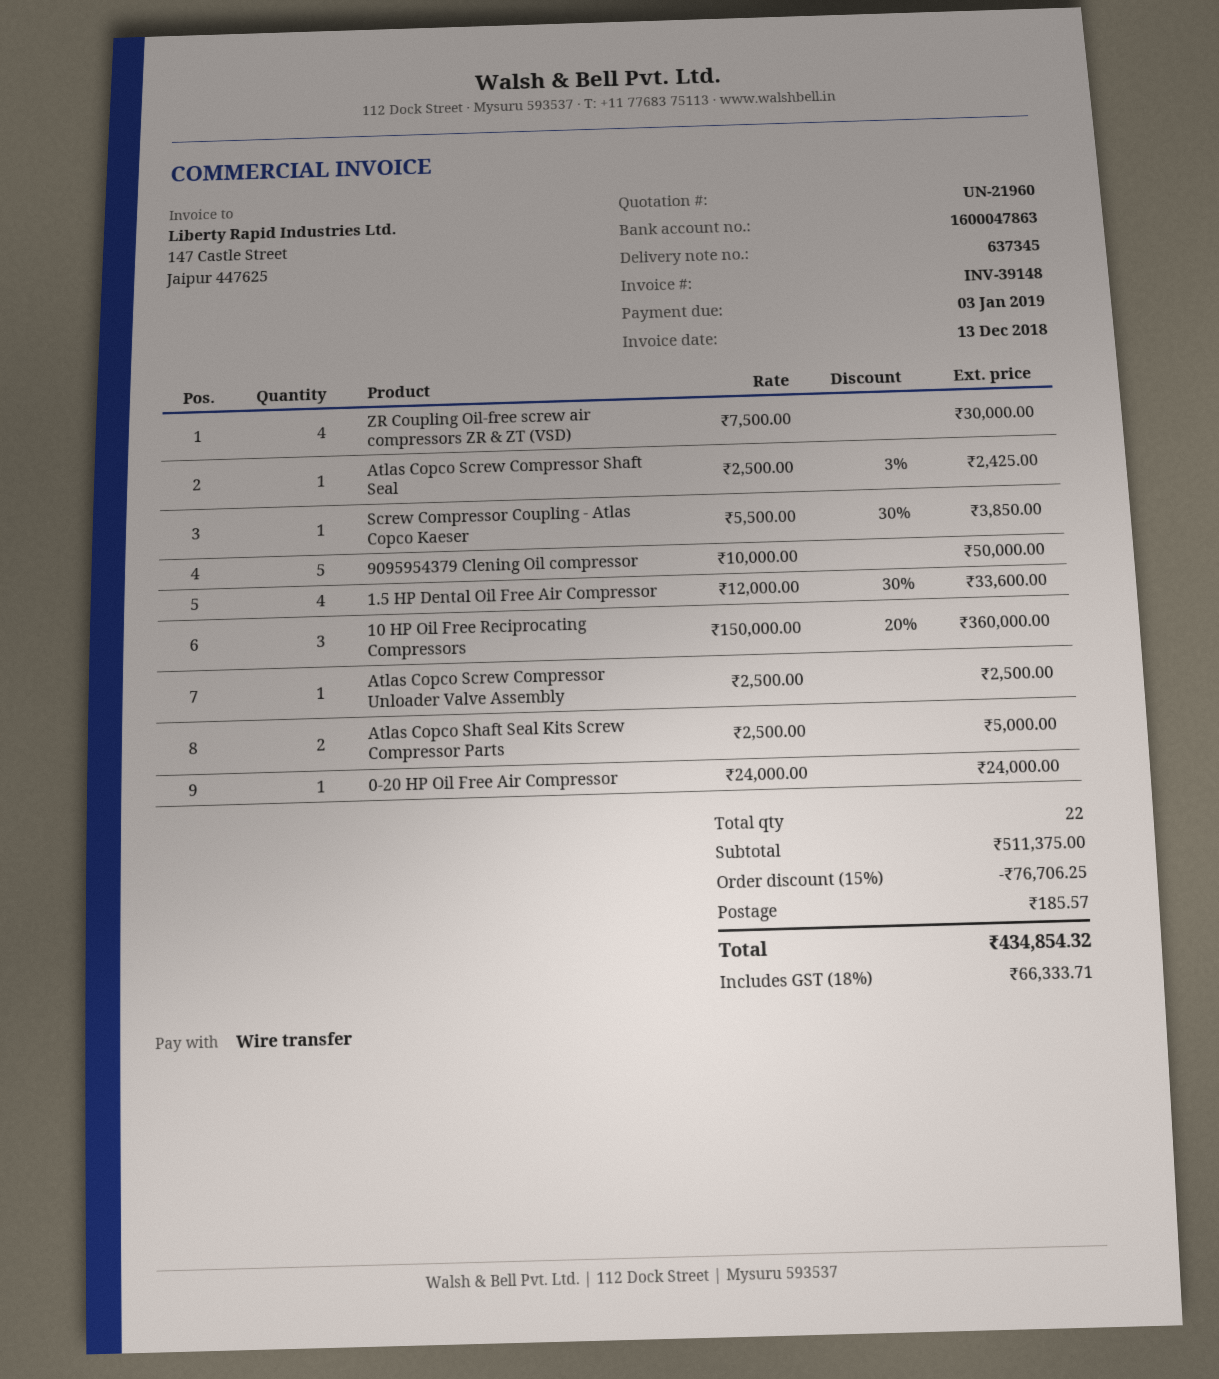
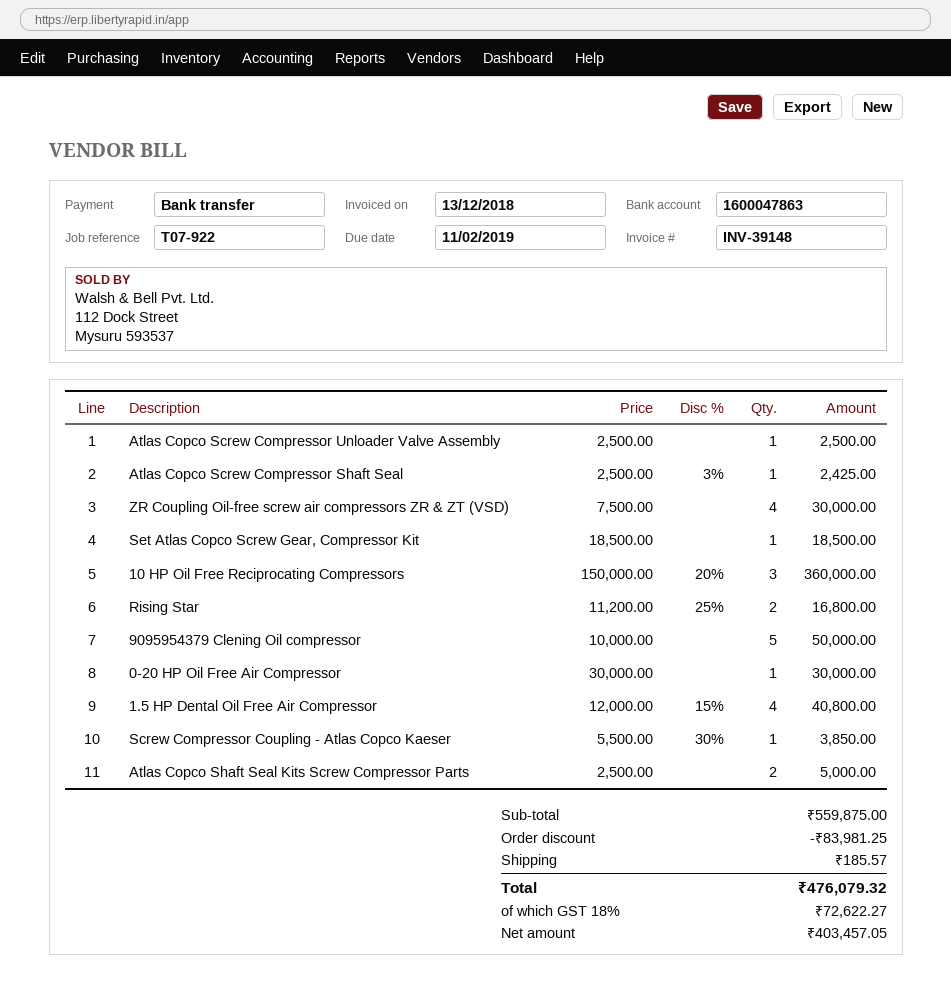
due date: 2019-01-03 -> 2019-02-11
1.5 HP Dental Oil Free Air Compressor: 4 x 12000.00 - 30% = 33600.00 -> 4 x 12000.00 - 15% = 40800.00
0-20 HP Oil Free Air Compressor: 1 x 24000.00 = 24000.00 -> 1 x 30000.00 = 30000.00
Set Atlas Copco Screw Gear, Compressor Kit: none -> 1 x 18500.00 = 18500.00
Rising Star: none -> 2 x 11200.00 - 25% = 16800.00
subtotal: 511375.00 -> 559875.00
discount: 76706.25 -> 83981.25
tax: 18% = 66333.71 -> 18% = 72622.27
total: 434854.32 -> 476079.32

